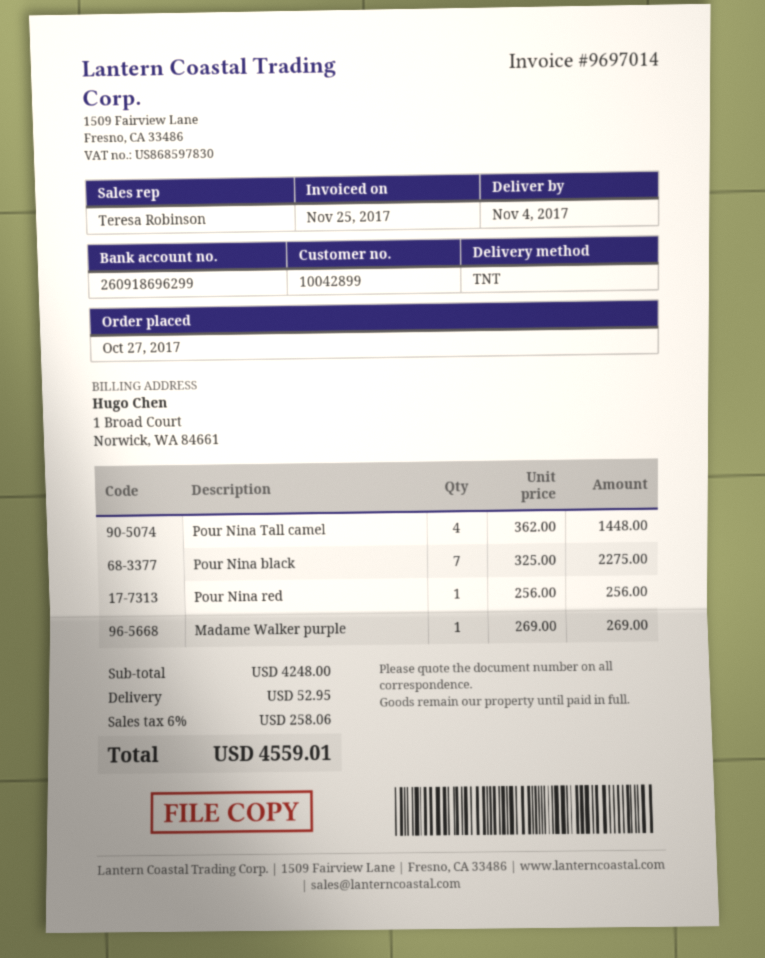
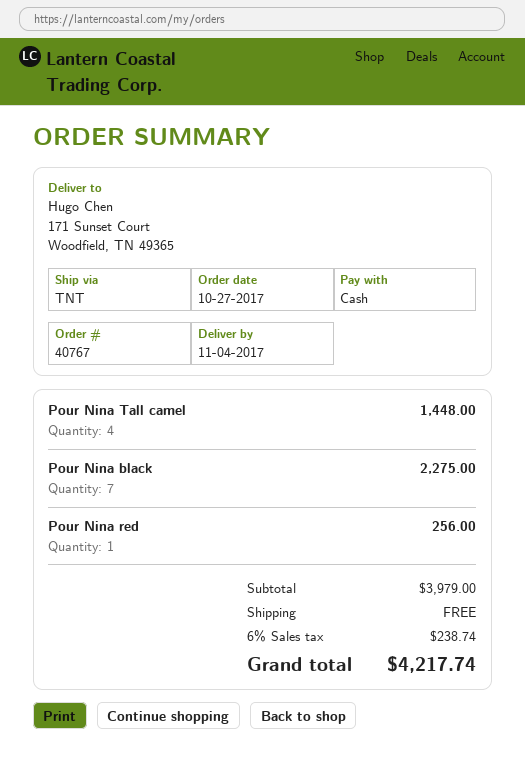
Madame Walker purple: 1 for 269.00 -> none
subtotal: 4248.00 -> 3979.00
shipping: 52.95 -> 0.00
tax: 6% = 258.06 -> 6% = 238.74
total: 4559.01 -> 4217.74

